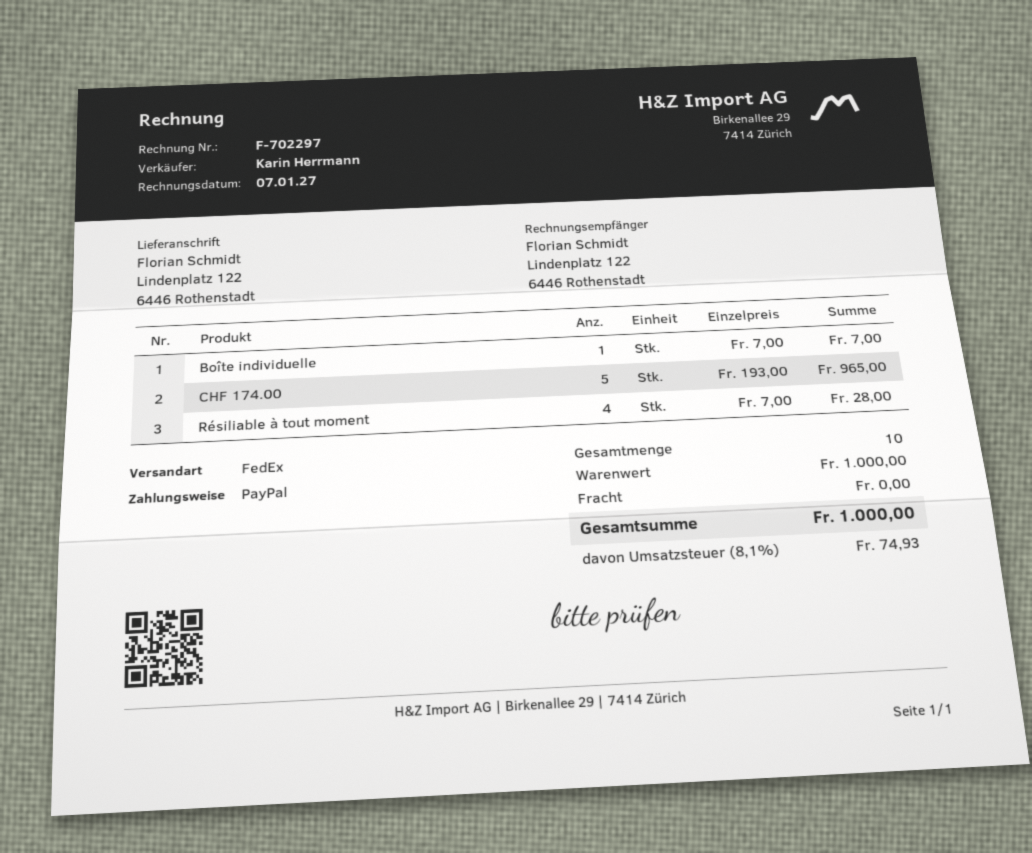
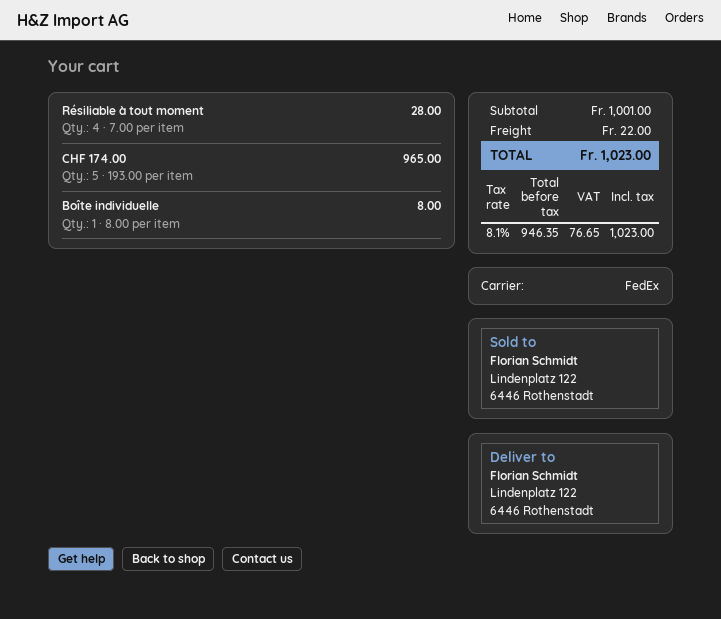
Boîte individuelle: 1 x 7.00 = 7.00 -> 1 x 8.00 = 8.00
subtotal: 1000.00 -> 1001.00
shipping: 0.00 -> 22.00
tax: 8.1% = 74.93 -> 8.1% = 76.65
total: 1000.00 -> 1023.00

